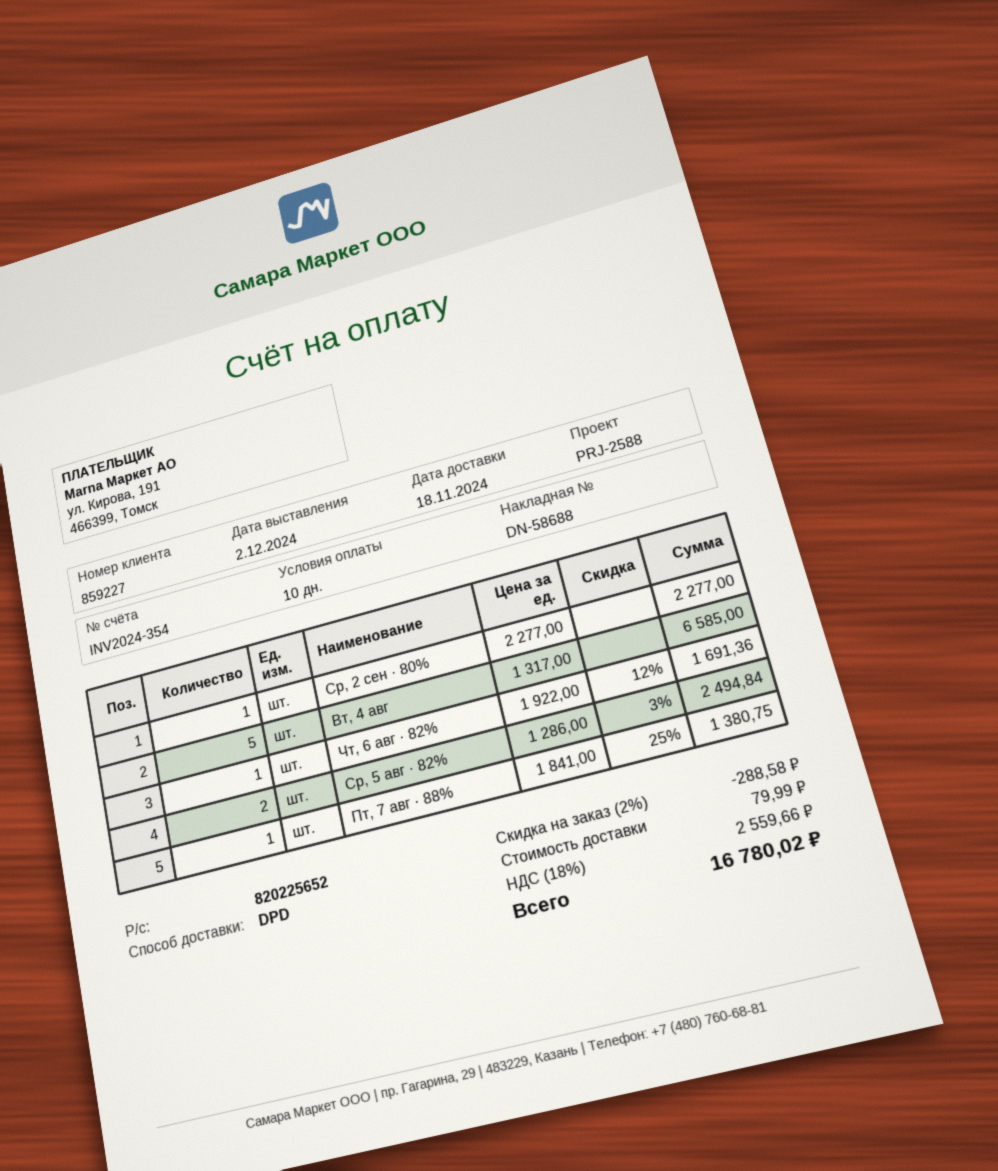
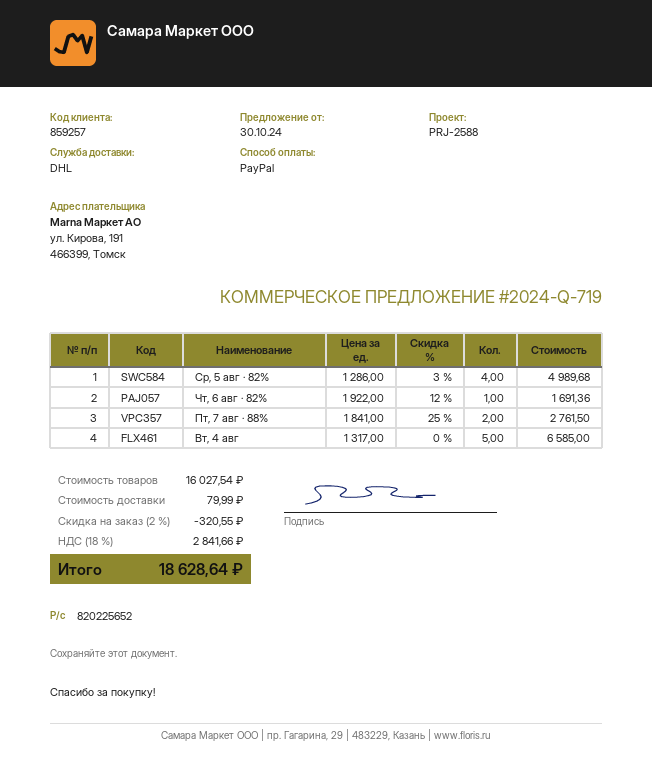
customer number: 859227 -> 859257
shipping method: DPD -> DHL
Ср, 2 сен · 80%: 1 x 2277.00 = 2277.00 -> none
Ср, 5 авг · 82%: 2 x 1286.00 - 3% = 2494.84 -> 4 x 1286.00 - 3% = 4989.68
Пт, 7 авг · 88%: 1 x 1841.00 - 25% = 1380.75 -> 2 x 1841.00 - 25% = 2761.50
discount: 2% = 288.58 -> 2% = 320.55
tax: 18% = 2559.66 -> 18% = 2841.66
total: 16780.02 -> 18628.64

